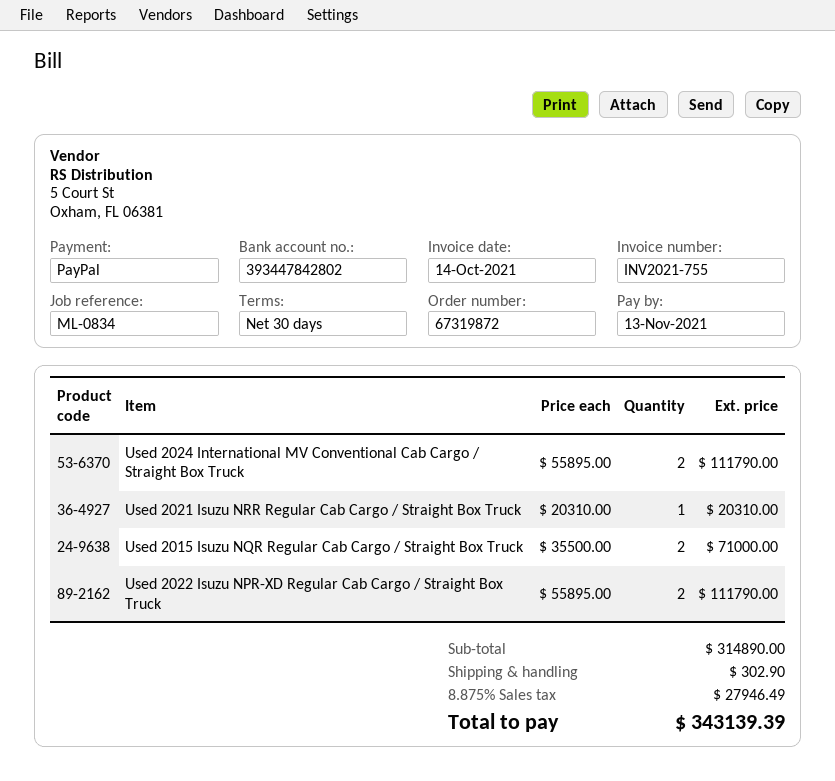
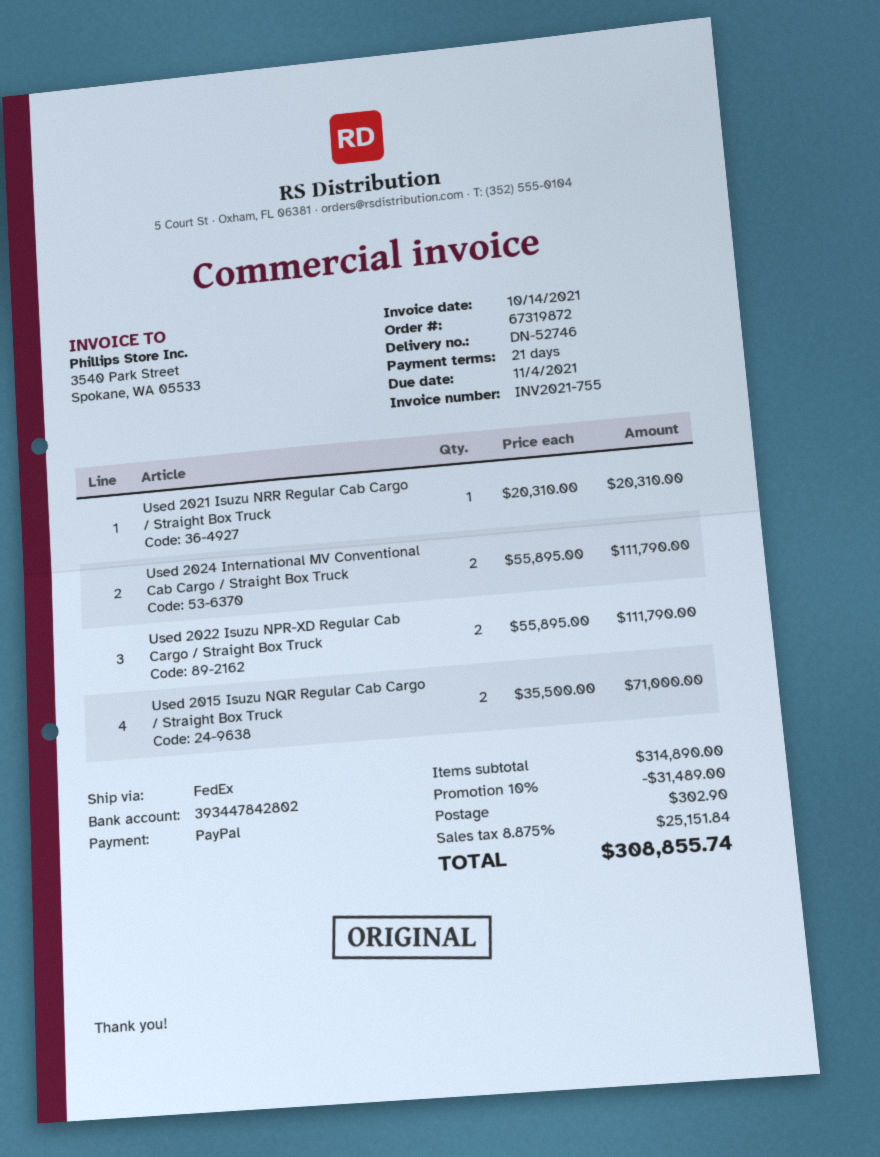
payment terms: 30 days -> 21 days
due date: 2021-11-13 -> 2021-11-04
discount: none -> 10% = 31489.00
tax: 8.875% = 27946.49 -> 8.875% = 25151.84
total: 343139.39 -> 308855.74

